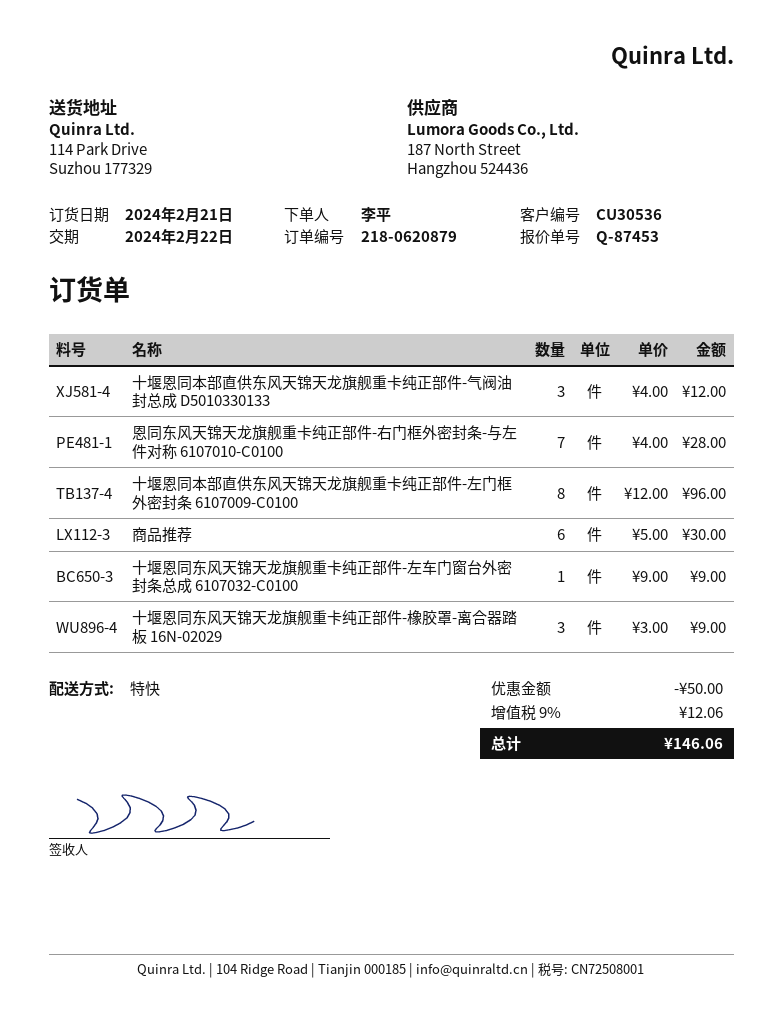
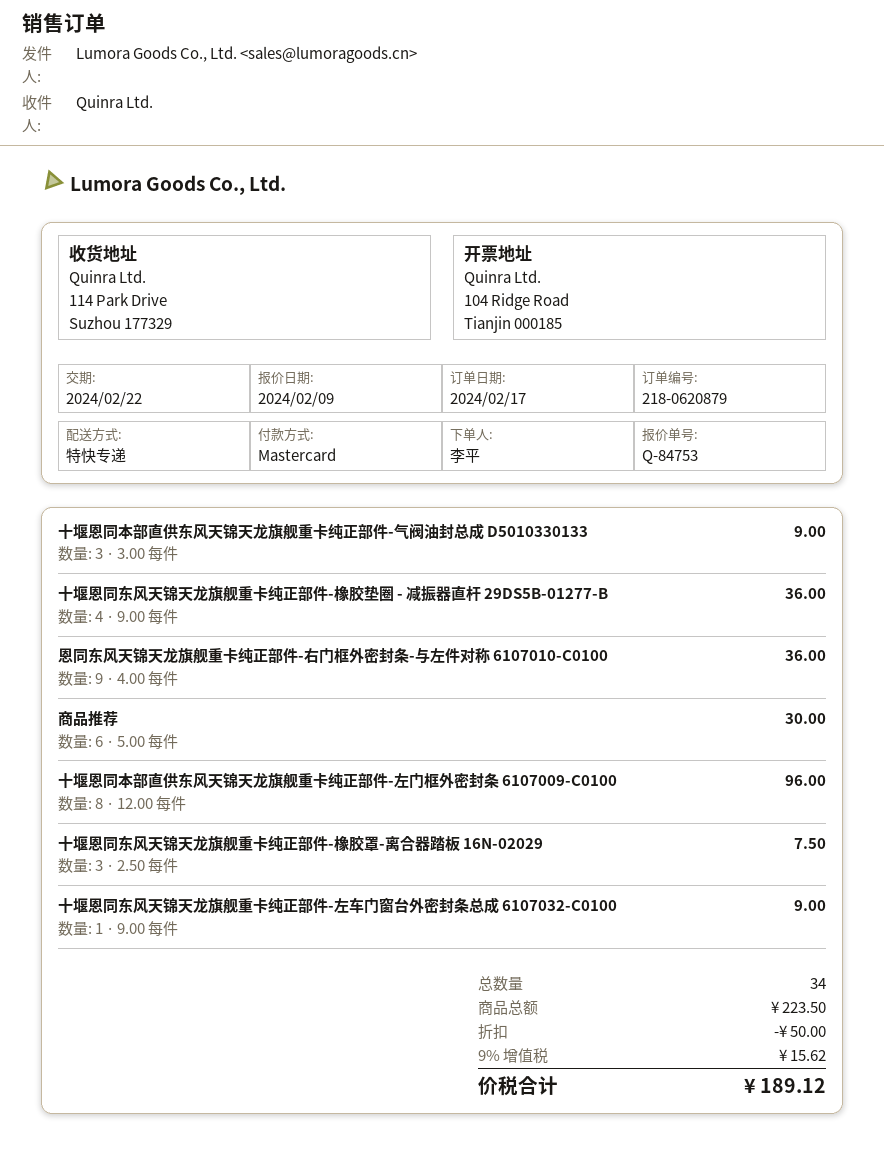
quote number: Q-87453 -> Q-84753
order date: 2024-02-21 -> 2024-02-17
十堰恩同本部直供东风天锦天龙旗舰重卡纯正部件-气阀油封总成 D5010330133: 3 x 4.00 = 12.00 -> 3 x 3.00 = 9.00
恩同东风天锦天龙旗舰重卡纯正部件-右门框外密封条-与左件对称 6107010-C0100: 7 x 4.00 = 28.00 -> 9 x 4.00 = 36.00
十堰恩同东风天锦天龙旗舰重卡纯正部件-橡胶罩-离合器踏板 16N-02029: 3 x 3.00 = 9.00 -> 3 x 2.50 = 7.50
十堰恩同东风天锦天龙旗舰重卡纯正部件-橡胶垫圈 - 减振器直杆 29DS5B-01277-B: none -> 4 x 9.00 = 36.00
tax: 9% = 12.06 -> 9% = 15.62
total: 146.06 -> 189.12

